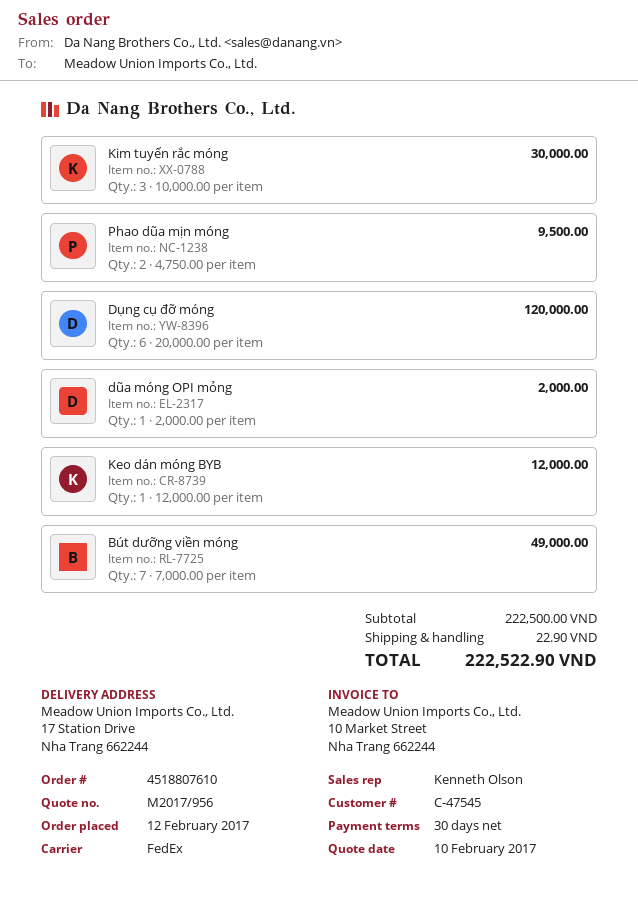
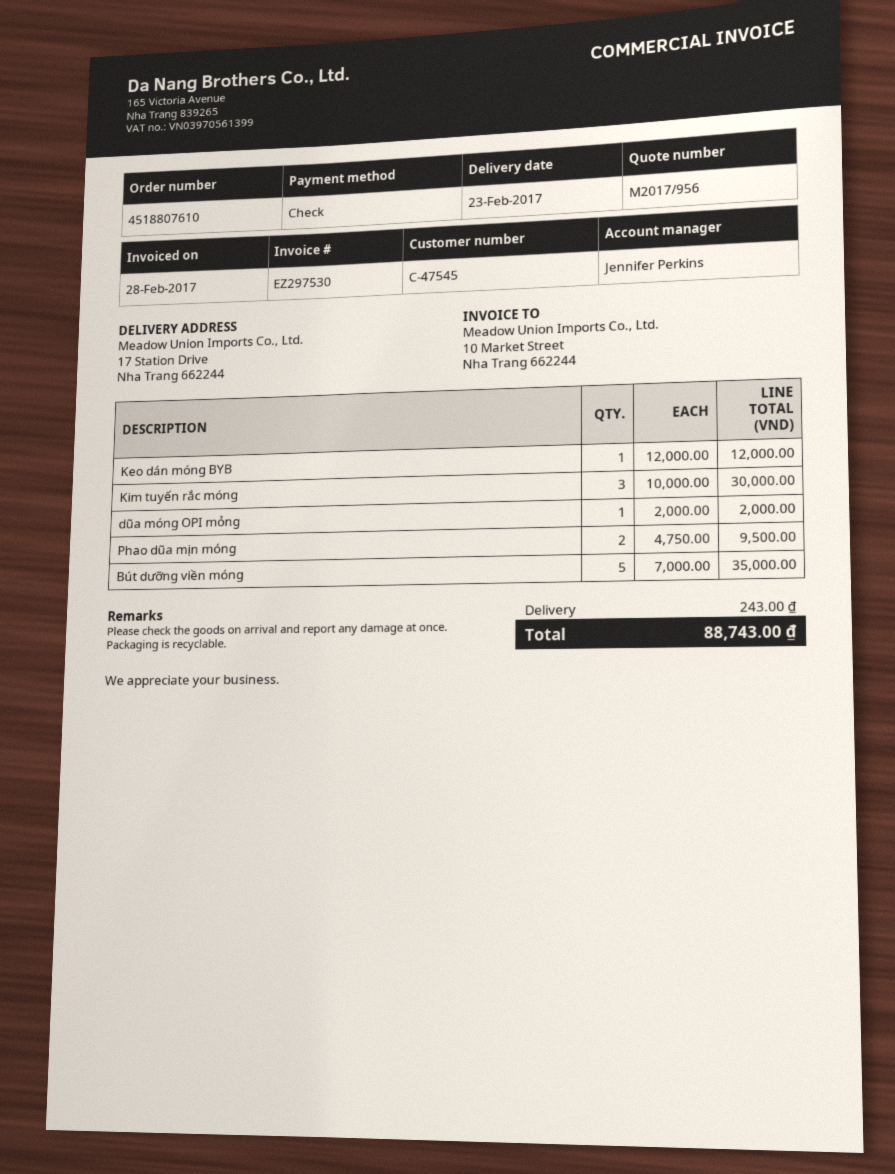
sales rep: Kenneth Olson -> Jennifer Perkins
Dụng cụ đỡ móng: 6 x 20000.00 = 120000.00 -> none
Bút dưỡng viền móng: 7 x 7000.00 = 49000.00 -> 5 x 7000.00 = 35000.00
shipping: 22.90 -> 243.00
total: 222522.90 -> 88743.00

